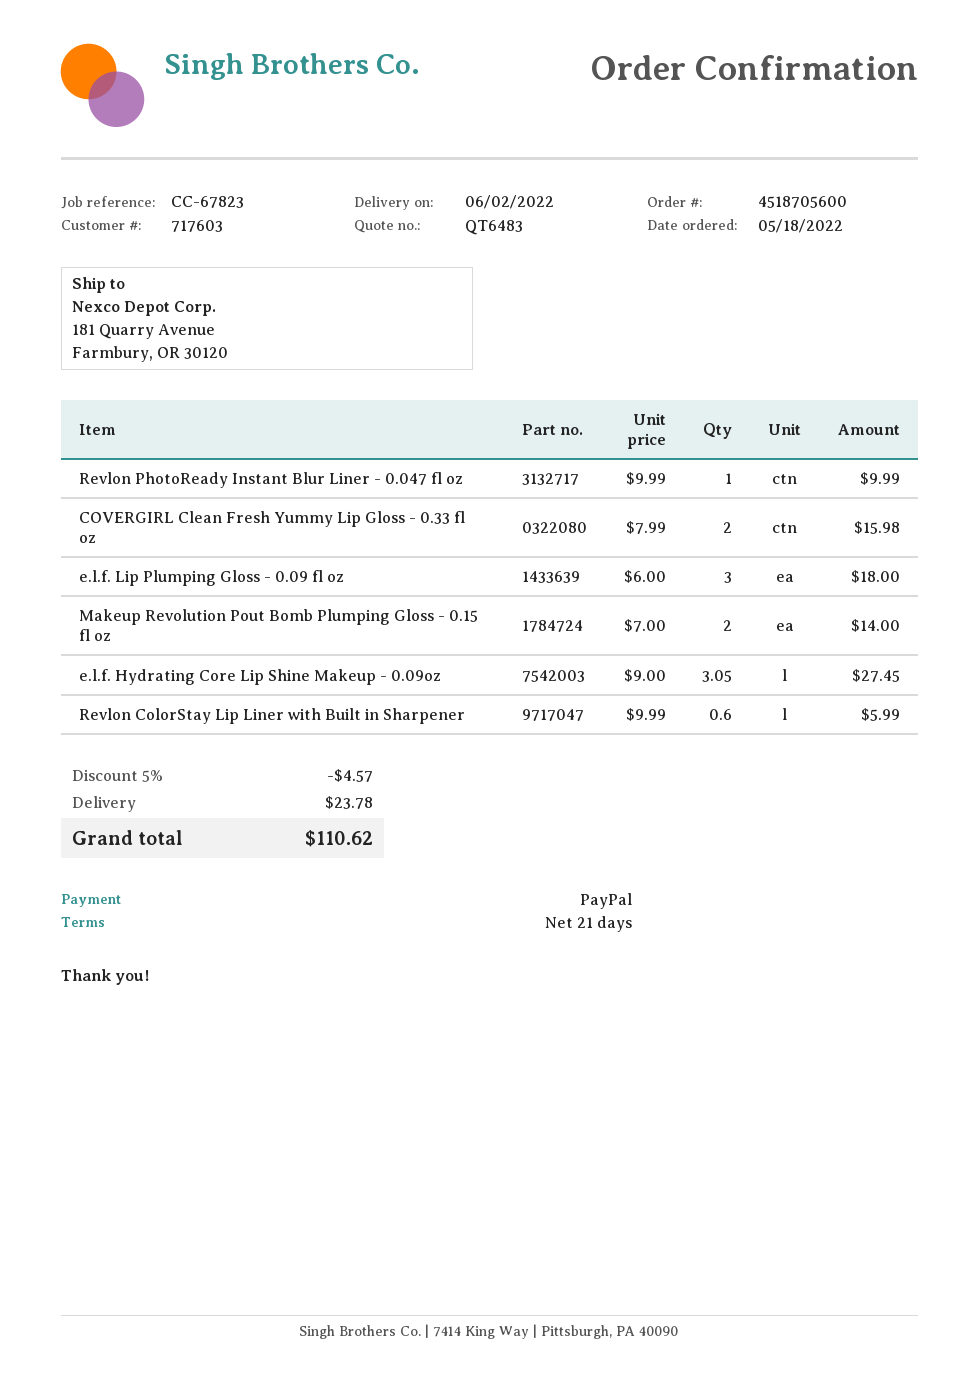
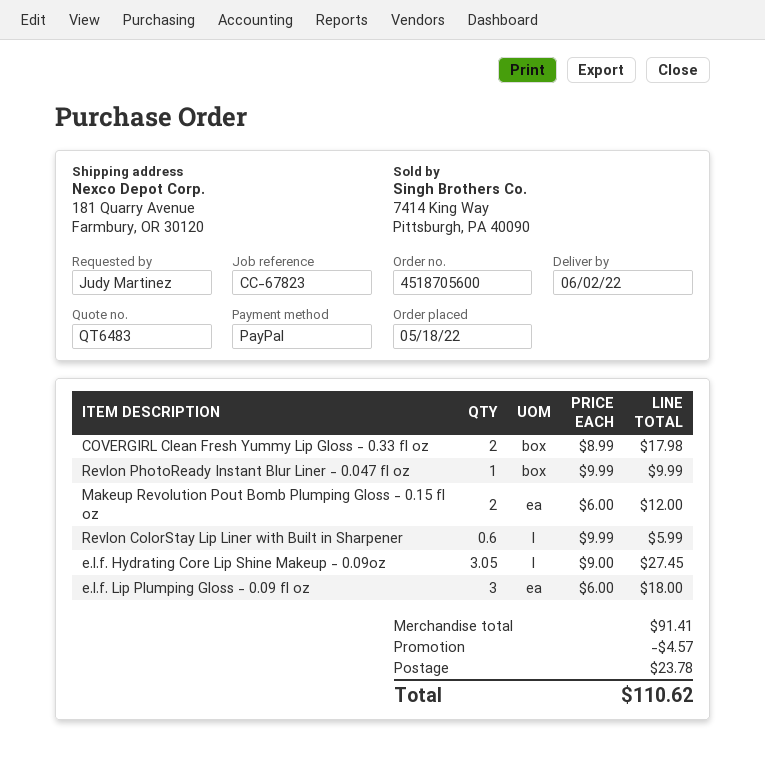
COVERGIRL Clean Fresh Yummy Lip Gloss - 0.33 fl oz: 2 x 7.99 = 15.98 -> 2 x 8.99 = 17.98
Makeup Revolution Pout Bomb Plumping Gloss - 0.15 fl oz: 2 x 7.00 = 14.00 -> 2 x 6.00 = 12.00

